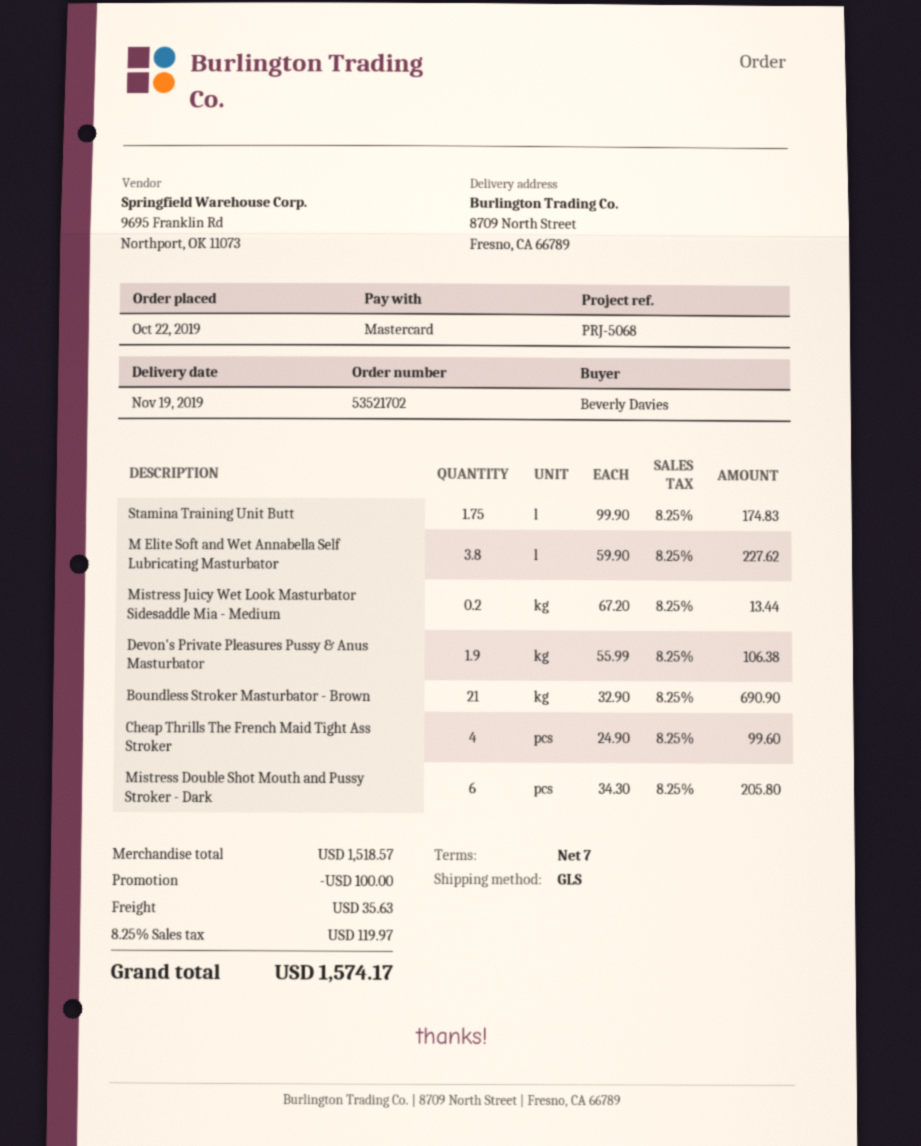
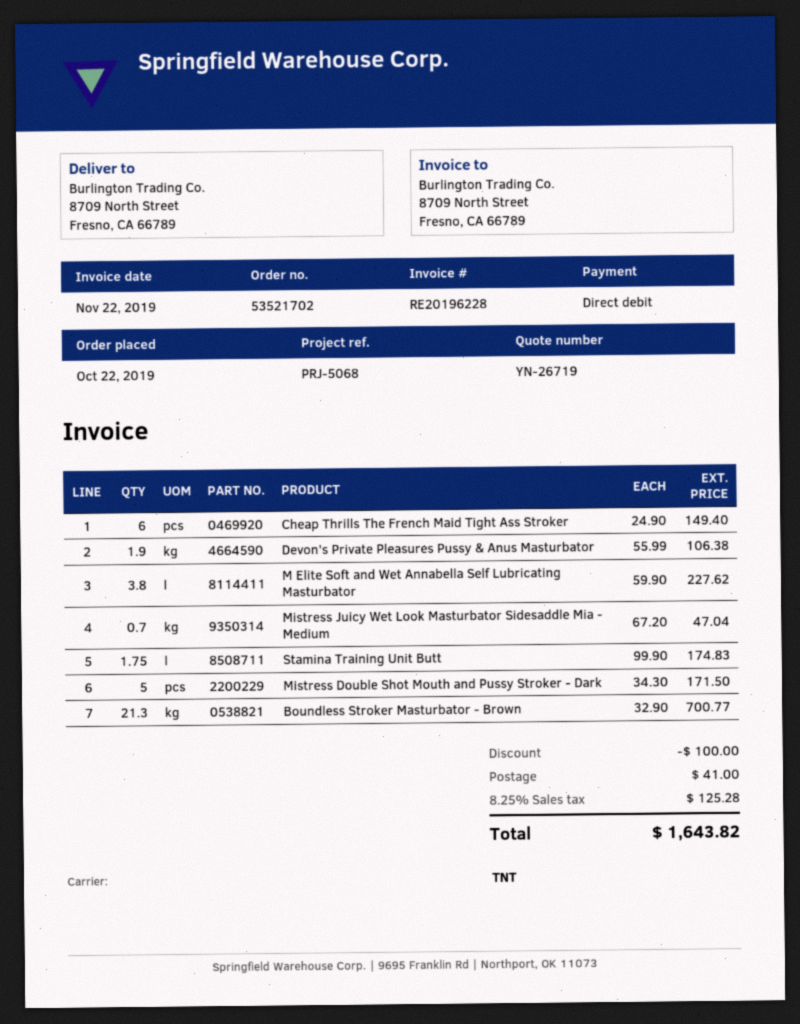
payment method: Mastercard -> direct debit
shipping method: GLS -> TNT
Mistress Juicy Wet Look Masturbator Sidesaddle Mia - Medium: 0.2 x 67.20 = 13.44 -> 0.7 x 67.20 = 47.04
Boundless Stroker Masturbator - Brown: 21 x 32.90 = 690.90 -> 21.3 x 32.90 = 700.77
Cheap Thrills The French Maid Tight Ass Stroker: 4 x 24.90 = 99.60 -> 6 x 24.90 = 149.40
Mistress Double Shot Mouth and Pussy Stroker - Dark: 6 x 34.30 = 205.80 -> 5 x 34.30 = 171.50
shipping: 35.63 -> 41.00
tax: 8.25% = 119.97 -> 8.25% = 125.28
total: 1574.17 -> 1643.82

